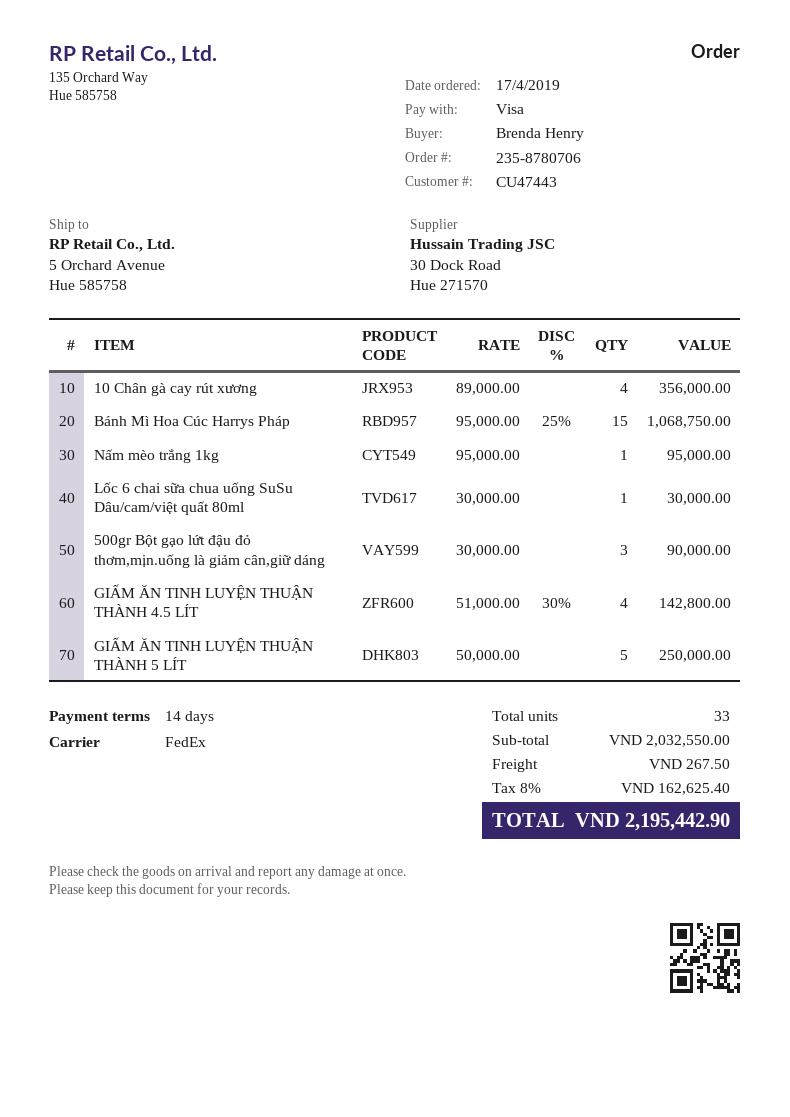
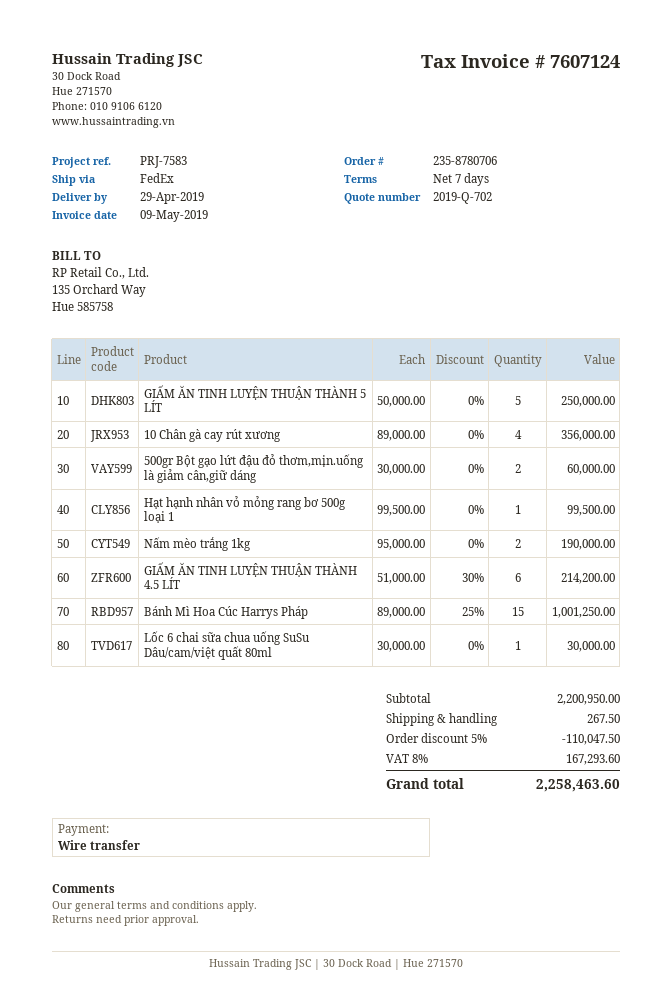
payment terms: 14 days -> 7 days
payment method: Visa -> bank transfer
Bánh Mì Hoa Cúc Harrys Pháp: 15 x 95000.00 - 25% = 1068750.00 -> 15 x 89000.00 - 25% = 1001250.00
Nấm mèo trắng 1kg: 1 x 95000.00 = 95000.00 -> 2 x 95000.00 = 190000.00
500gr Bột gạo lứt đậu đỏ thơm,mịn.uống là giảm cân,giữ dáng: 3 x 30000.00 = 90000.00 -> 2 x 30000.00 = 60000.00
GIẤM ĂN TINH LUYỆN THUẬN THÀNH 4.5 LÍT: 4 x 51000.00 - 30% = 142800.00 -> 6 x 51000.00 - 30% = 214200.00
Hạt hạnh nhân vỏ mỏng rang bơ 500g loại 1: none -> 1 x 99500.00 = 99500.00
subtotal: 2032550.00 -> 2200950.00
discount: none -> 5% = 110047.50
tax: 8% = 162625.40 -> 8% = 167293.60
total: 2195442.90 -> 2258463.60

